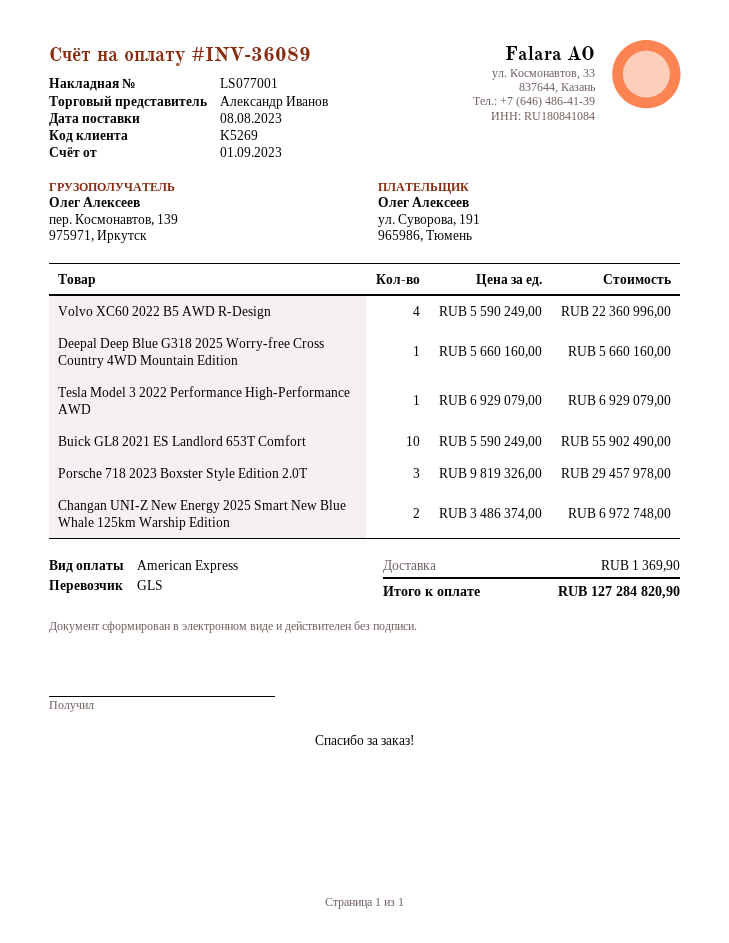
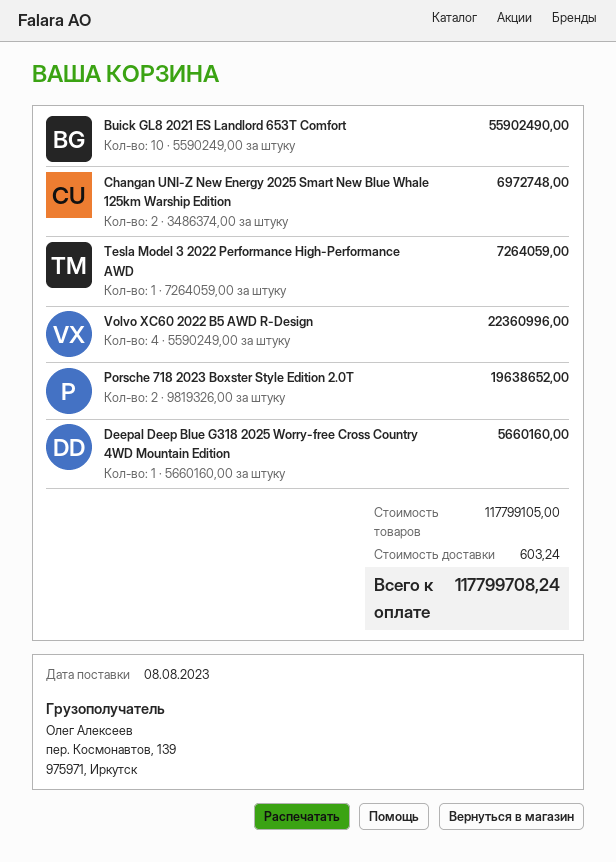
Tesla Model 3 2022 Performance High-Performance AWD: 1 x 6929079.00 = 6929079.00 -> 1 x 7264059.00 = 7264059.00
Porsche 718 2023 Boxster Style Edition 2.0T: 3 x 9819326.00 = 29457978.00 -> 2 x 9819326.00 = 19638652.00
shipping: 1369.90 -> 603.24
total: 127284820.90 -> 117799708.24

